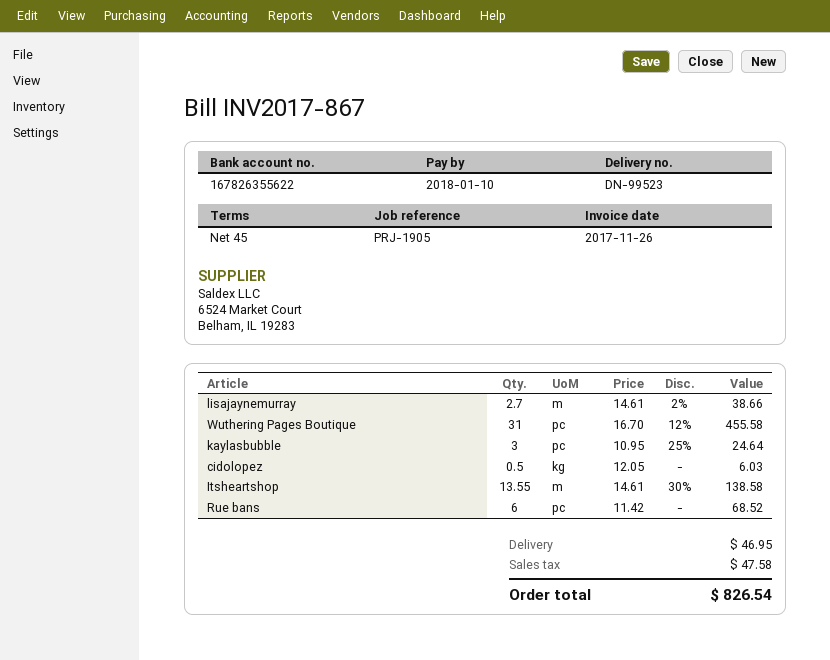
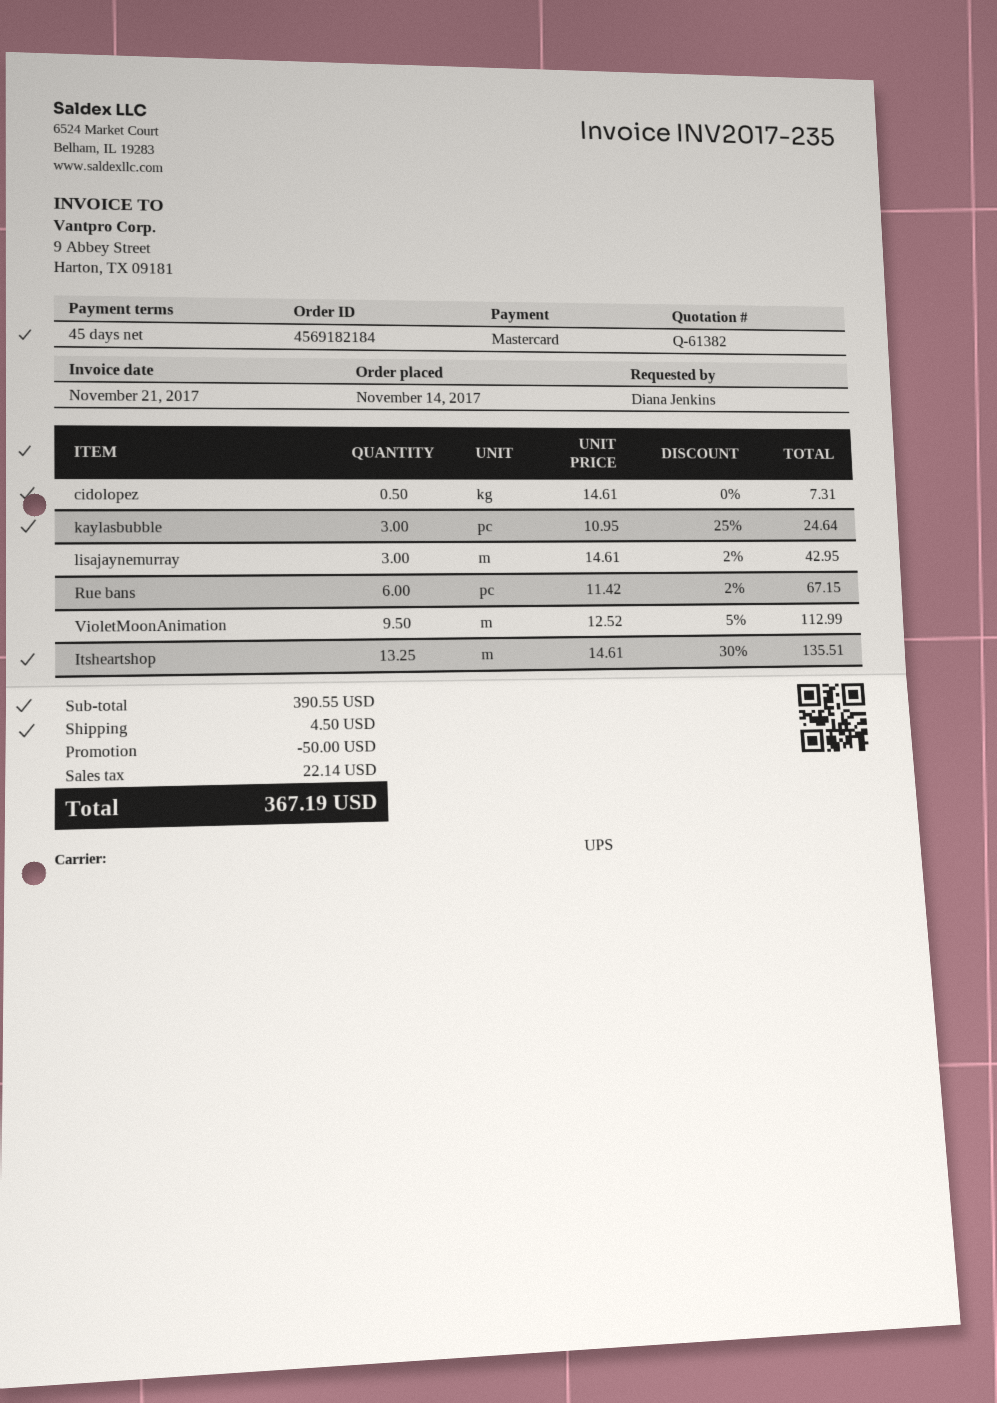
invoice number: INV2017-867 -> INV2017-235
invoice date: 2017-11-26 -> 2017-11-21
lisajaynemurray: 2.7 x 14.61 - 2% = 38.66 -> 3 x 14.61 - 2% = 42.95
Wuthering Pages Boutique: 31 x 16.70 - 12% = 455.58 -> none
cidolopez: 0.5 x 12.05 = 6.03 -> 0.5 x 14.61 = 7.31
Itsheartshop: 13.55 x 14.61 - 30% = 138.58 -> 13.25 x 14.61 - 30% = 135.51
Rue bans: 6 x 11.42 = 68.52 -> 6 x 11.42 - 2% = 67.15
VioletMoonAnimation: none -> 9.5 x 12.52 - 5% = 112.99
discount: none -> 50.00
shipping: 46.95 -> 4.50
tax: 47.58 -> 22.14
total: 826.54 -> 367.19

